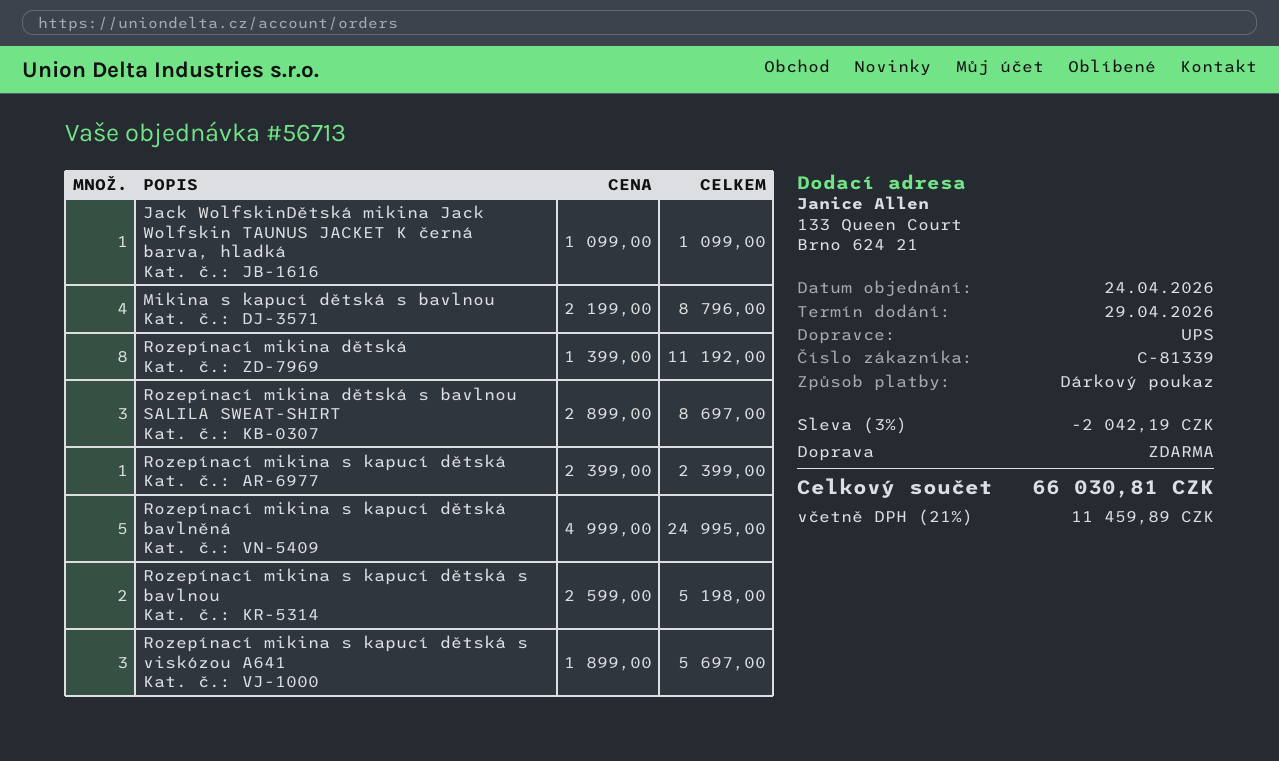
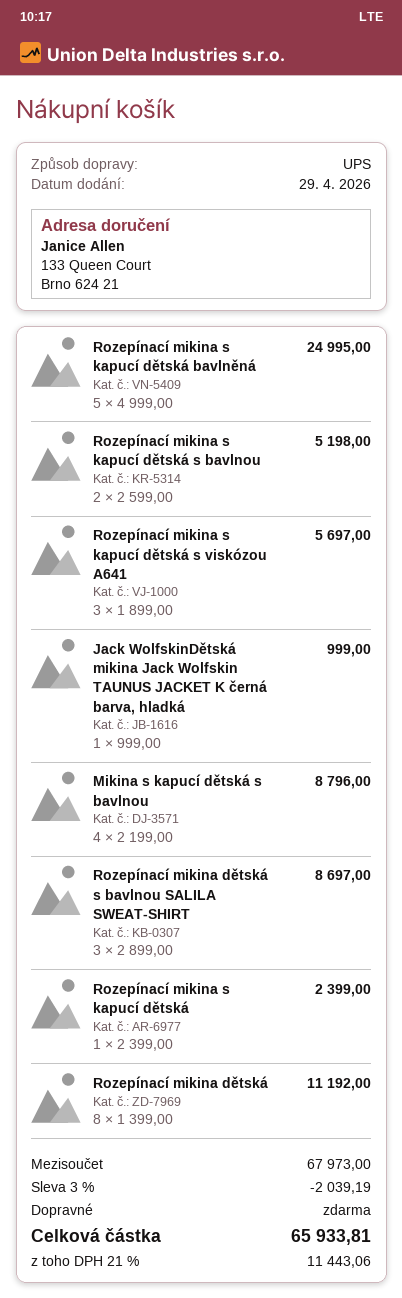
Jack WolfskinDětská mikina Jack Wolfskin TAUNUS JACKET K černá barva, hladká: 1 x 1099.00 = 1099.00 -> 1 x 999.00 = 999.00
discount: 3% = 2042.19 -> 3% = 2039.19
tax: 21% = 11459.89 -> 21% = 11443.06
total: 66030.81 -> 65933.81

